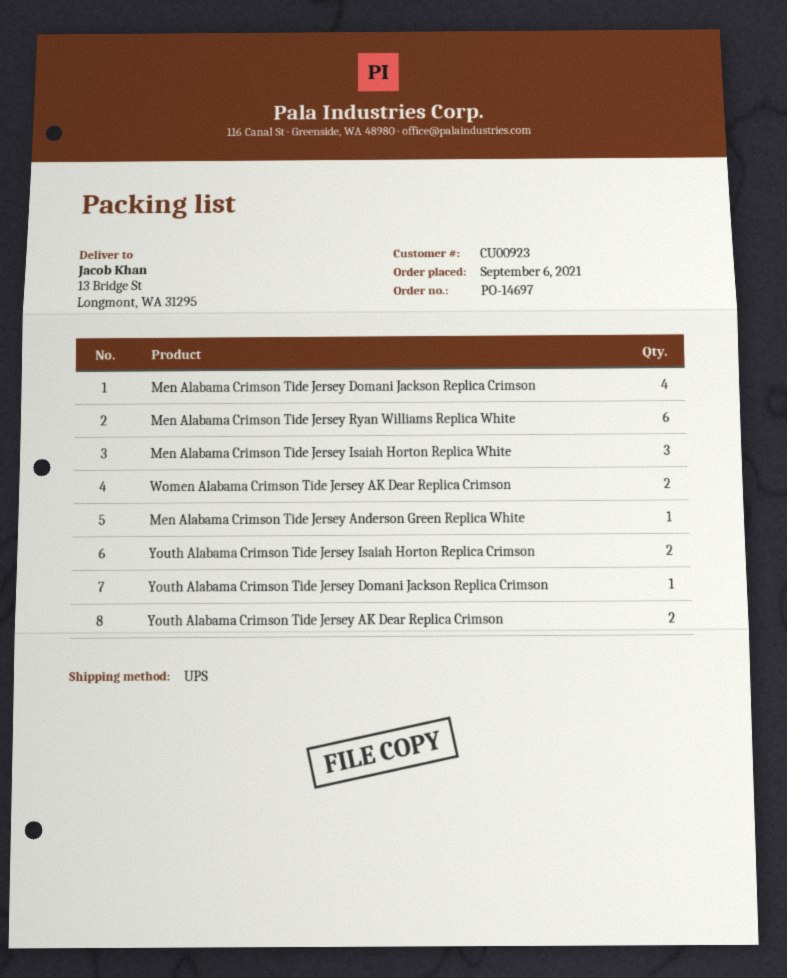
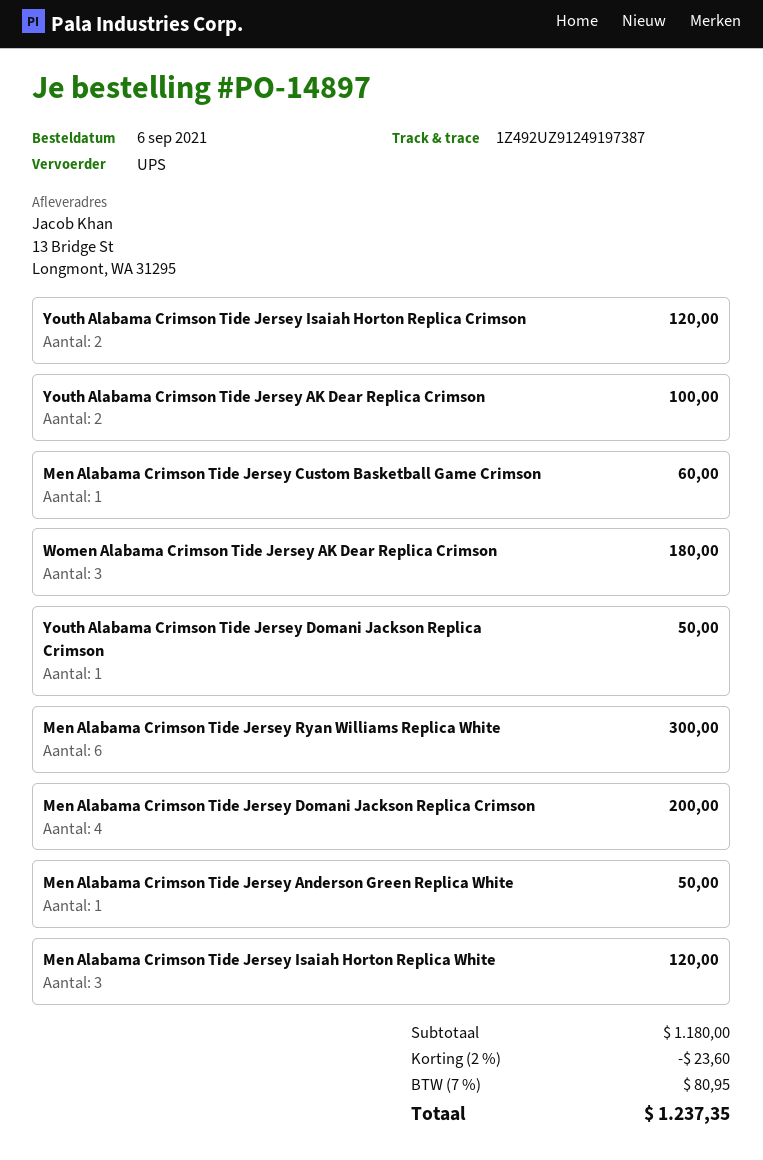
order number: PO-14697 -> PO-14897
Women Alabama Crimson Tide Jersey AK Dear Replica Crimson: 2 -> 3
Men Alabama Crimson Tide Jersey Custom Basketball Game Crimson: none -> 1

